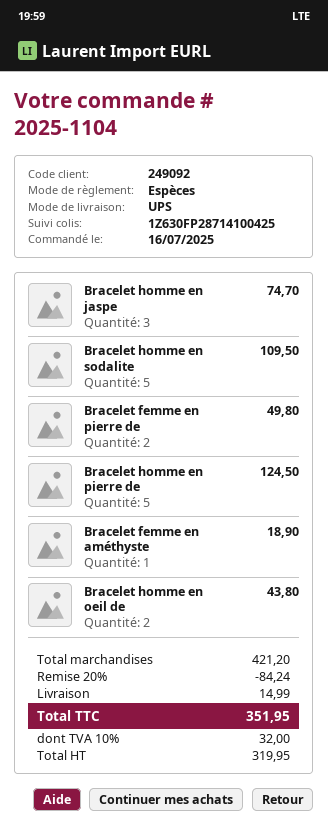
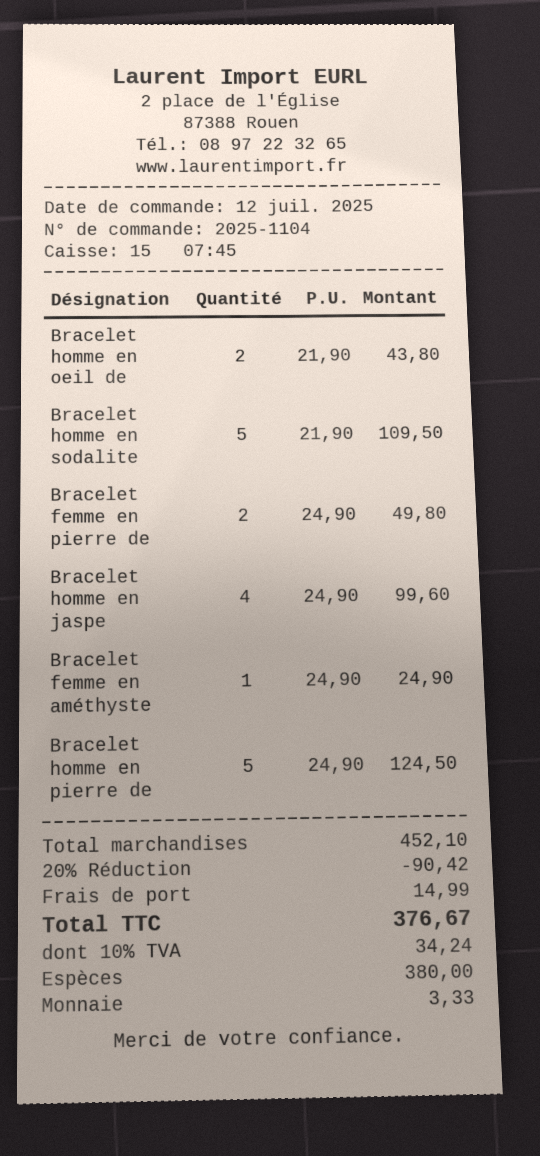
order date: 2025-07-16 -> 2025-07-12
Bracelet homme en jaspe: 3 for 74.70 -> 4 for 99.60
Bracelet femme en améthyste: 1 for 18.90 -> 1 for 24.90
subtotal: 421.20 -> 452.10
discount: 20% = 84.24 -> 20% = 90.42
tax: 10% = 32.00 -> 10% = 34.24
total: 351.95 -> 376.67

